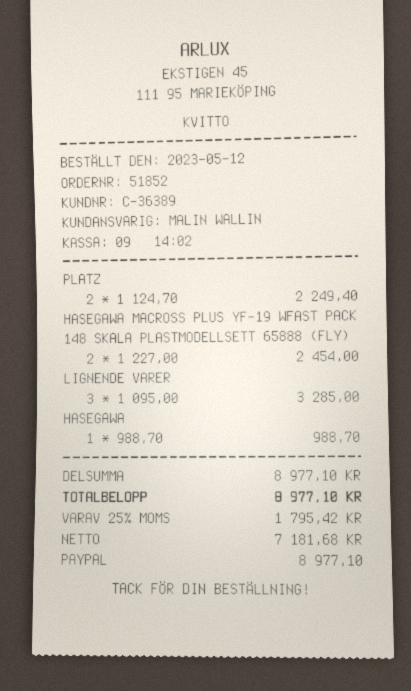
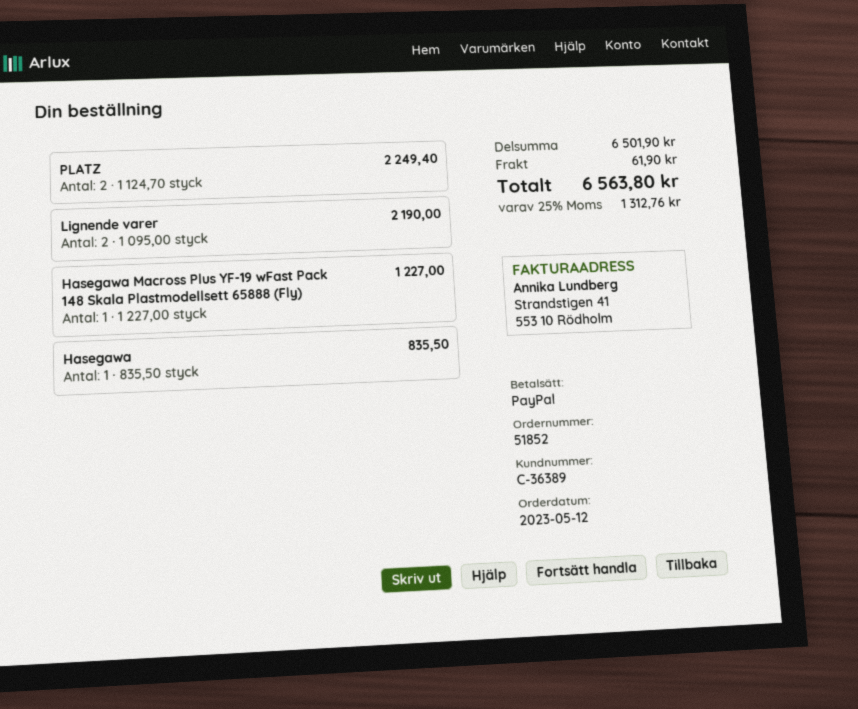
HASEGAWA MACROSS PLUS YF-19 WFAST PACK 148 SKALA PLASTMODELLSETT 65888 (FLY): 2 x 1227.00 = 2454.00 -> 1 x 1227.00 = 1227.00
LIGNENDE VARER: 3 x 1095.00 = 3285.00 -> 2 x 1095.00 = 2190.00
HASEGAWA: 1 x 988.70 = 988.70 -> 1 x 835.50 = 835.50
subtotal: 8977.10 -> 6501.90
shipping: none -> 61.90
tax: 25% = 1795.42 -> 25% = 1312.76
total: 8977.10 -> 6563.80

